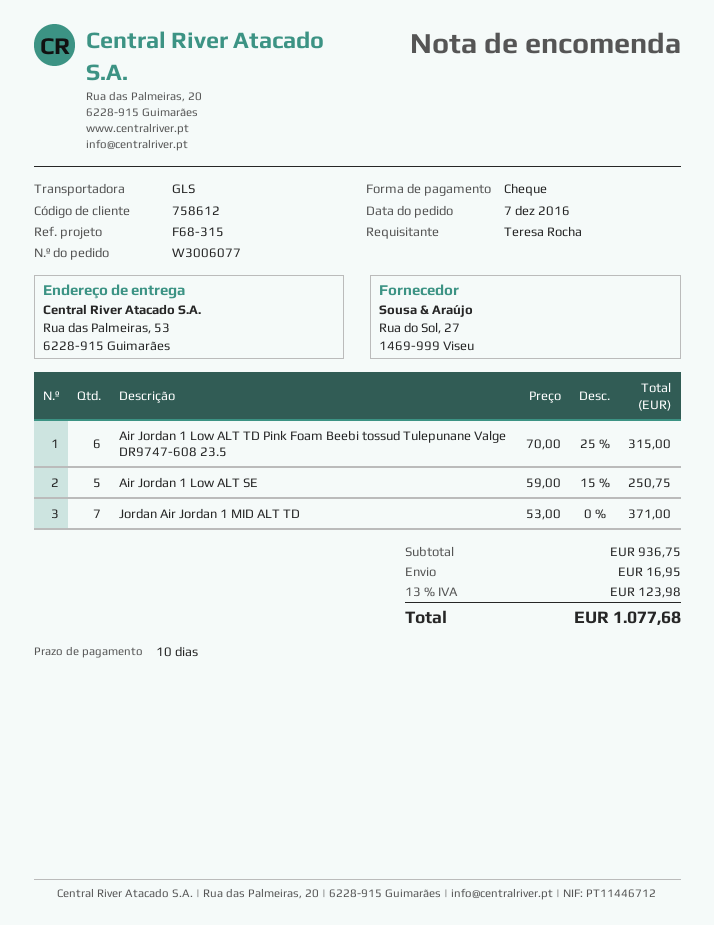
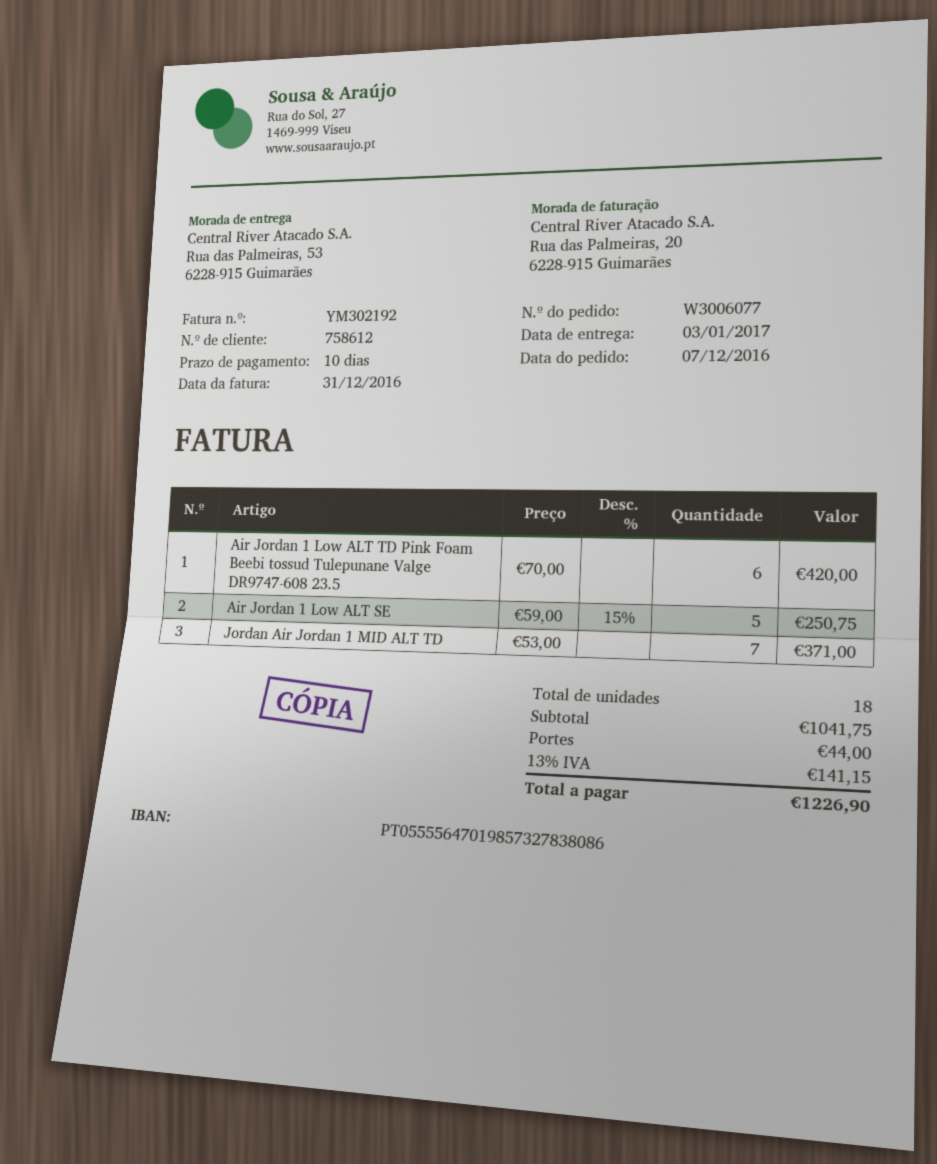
Air Jordan 1 Low ALT TD Pink Foam Beebi tossud Tulepunane Valge DR9747-608 23.5: 6 x 70.00 - 25% = 315.00 -> 6 x 70.00 = 420.00
subtotal: 936.75 -> 1041.75
shipping: 16.95 -> 44.00
tax: 13% = 123.98 -> 13% = 141.15
total: 1077.68 -> 1226.90

